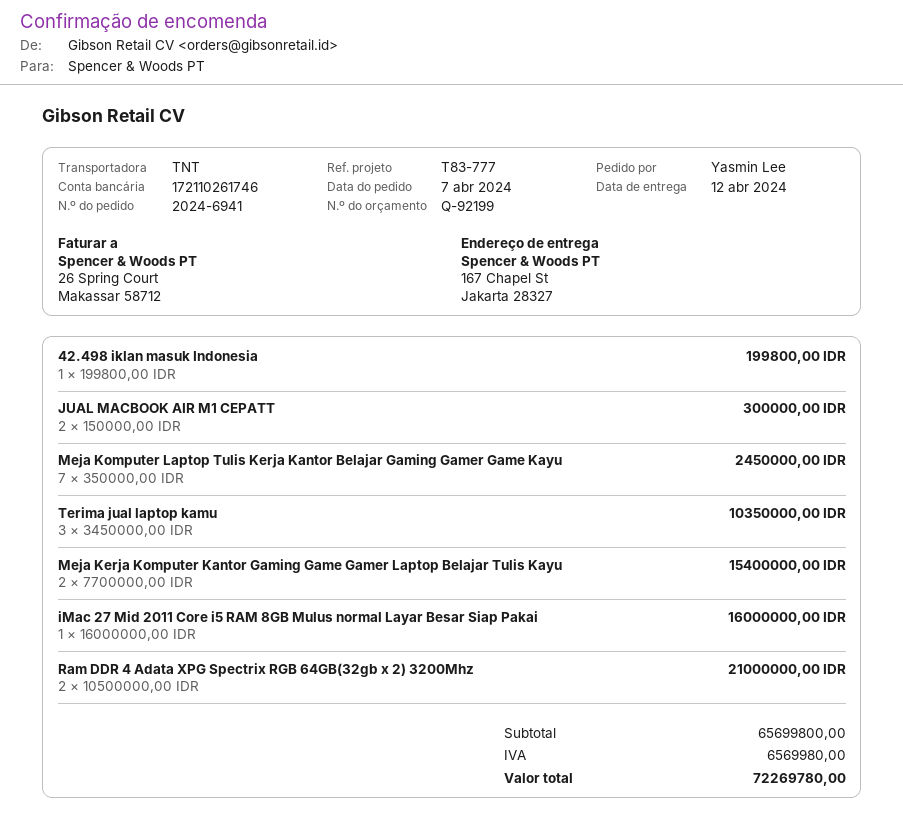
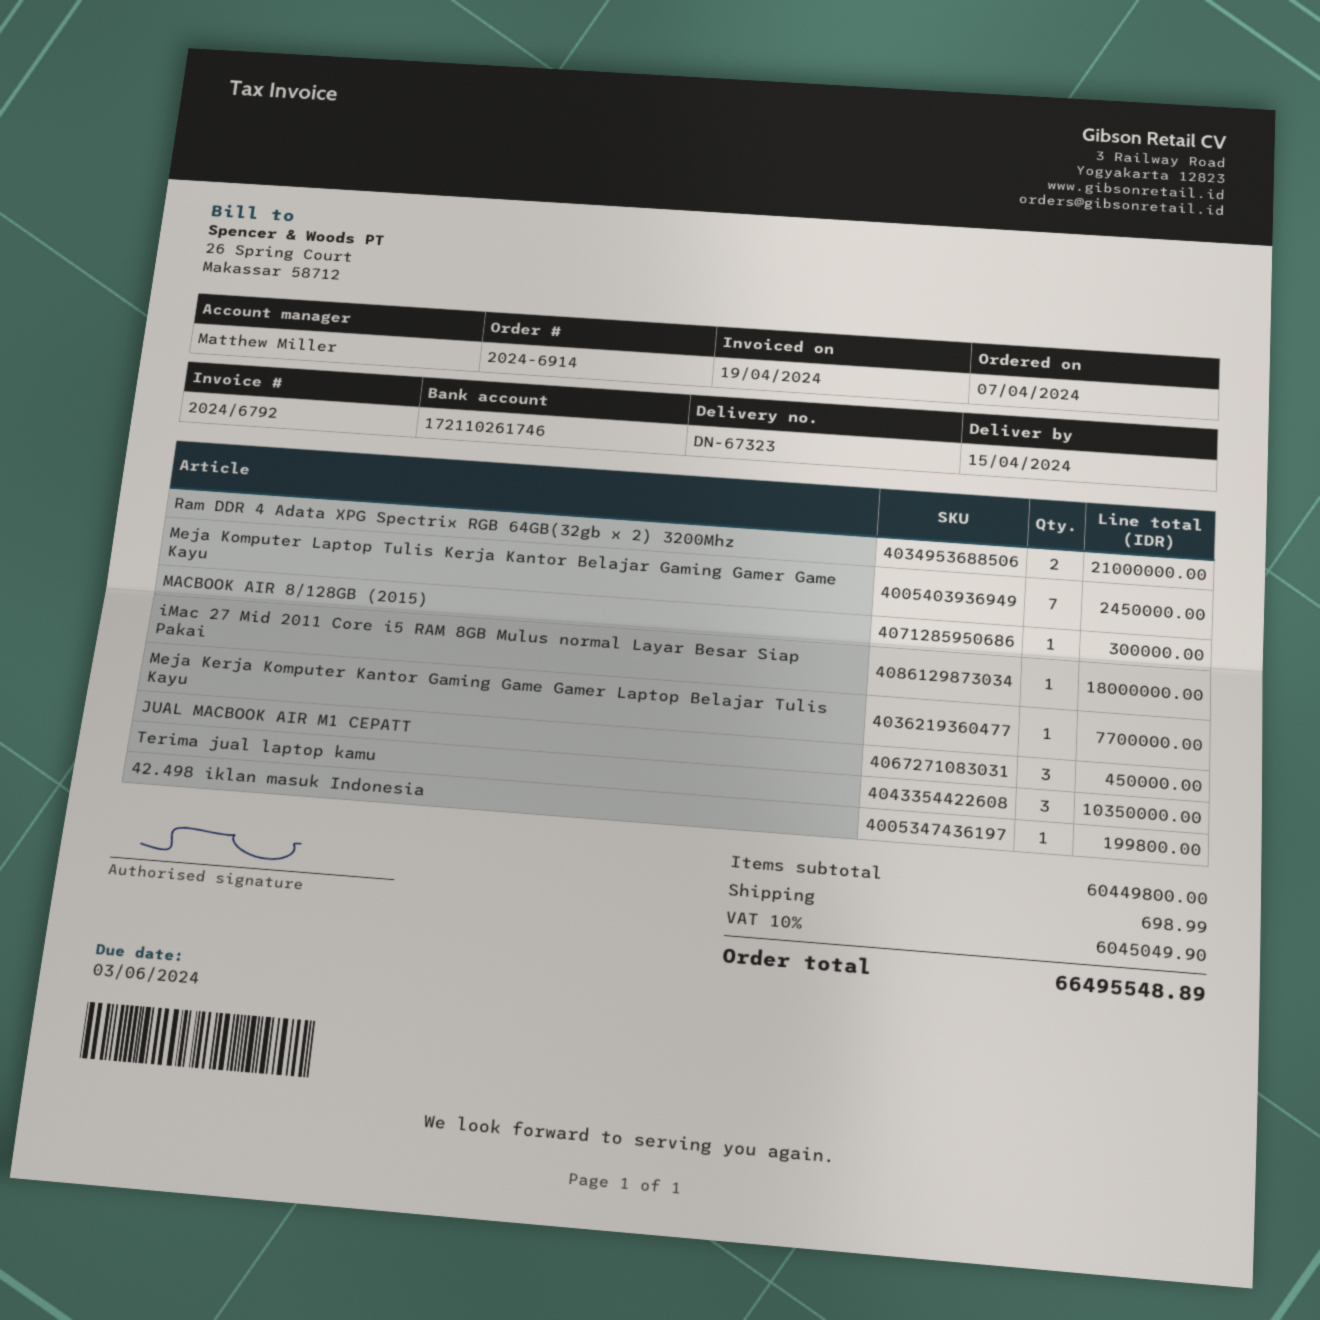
order number: 2024-6941 -> 2024-6914
delivery date: 2024-04-12 -> 2024-04-15
JUAL MACBOOK AIR M1 CEPATT: 2 for 300000.00 -> 3 for 450000.00
Meja Kerja Komputer Kantor Gaming Game Gamer Laptop Belajar Tulis Kayu: 2 for 15400000.00 -> 1 for 7700000.00
iMac 27 Mid 2011 Core i5 RAM 8GB Mulus normal Layar Besar Siap Pakai: 1 for 16000000.00 -> 1 for 18000000.00
MACBOOK AIR 8/128GB (2015): none -> 1 for 300000.00
subtotal: 65699800.00 -> 60449800.00
shipping: none -> 698.99
tax: 6569980.00 -> 6045049.90
total: 72269780.00 -> 66495548.89

